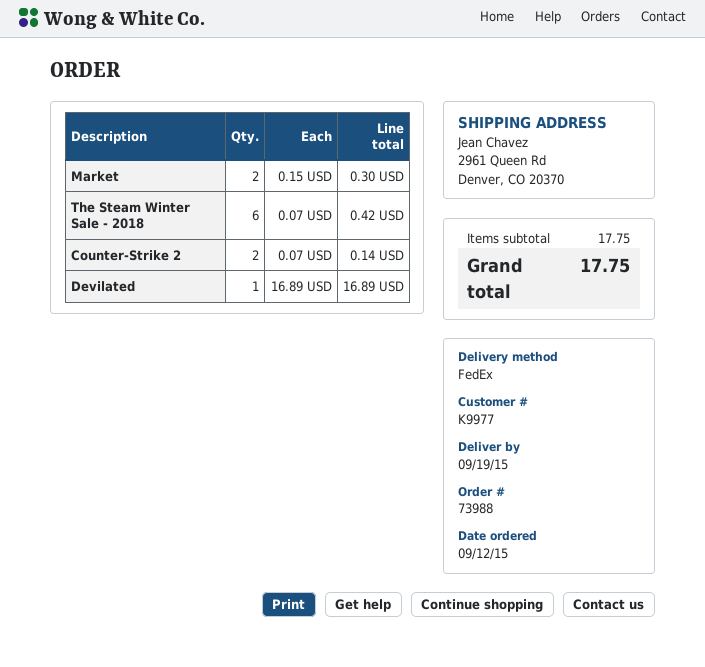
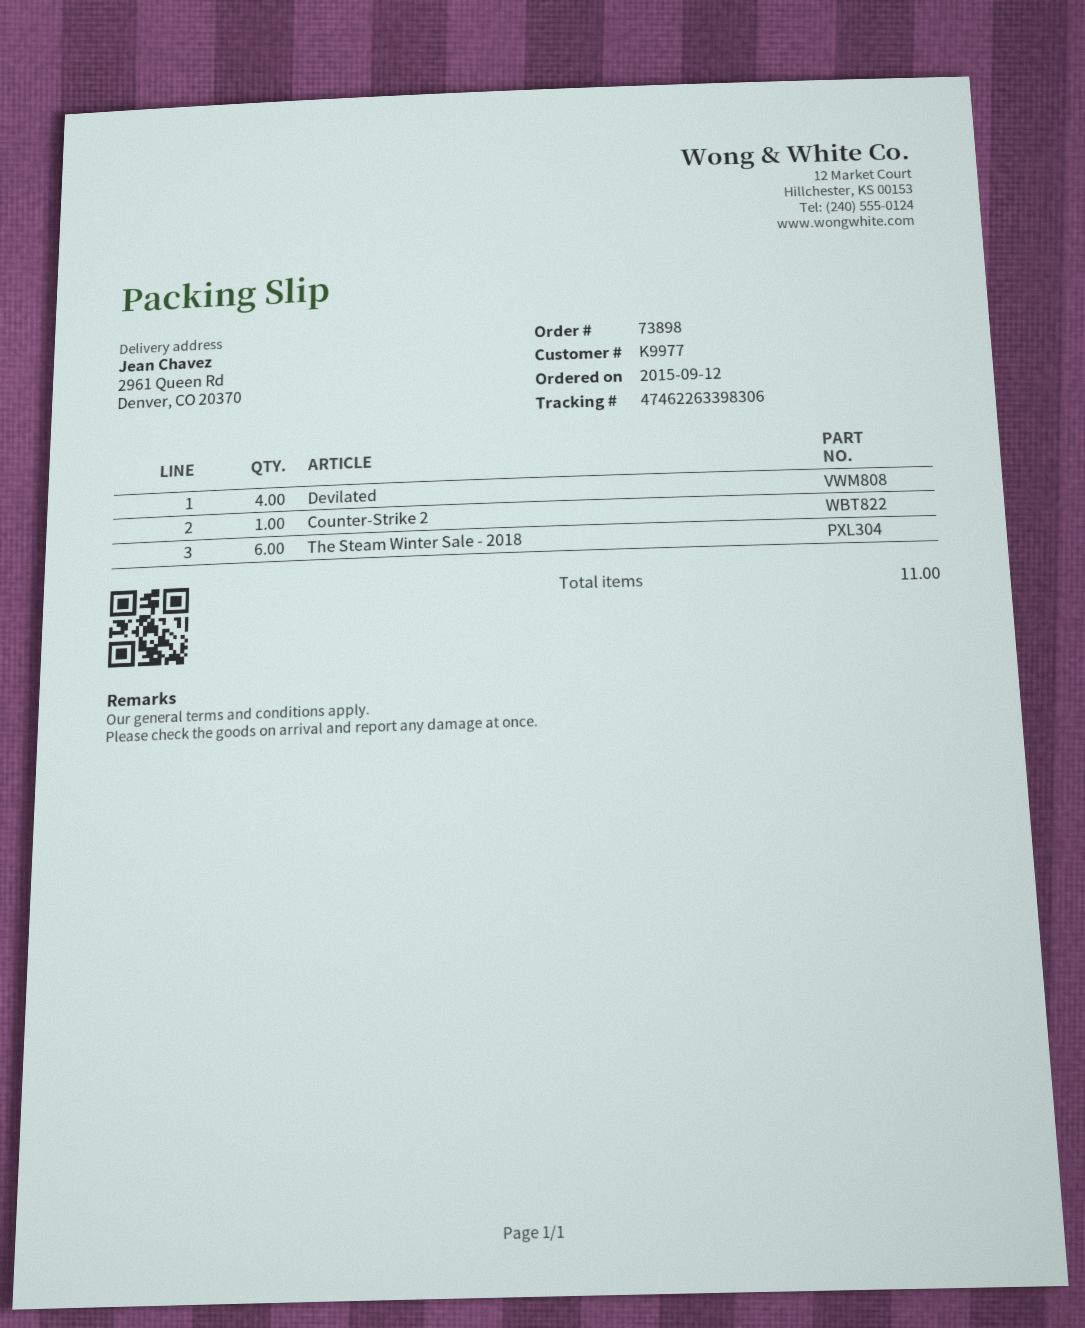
order number: 73988 -> 73898
Market: 2 -> none
Counter-Strike 2: 2 -> 1
Devilated: 1 -> 4

